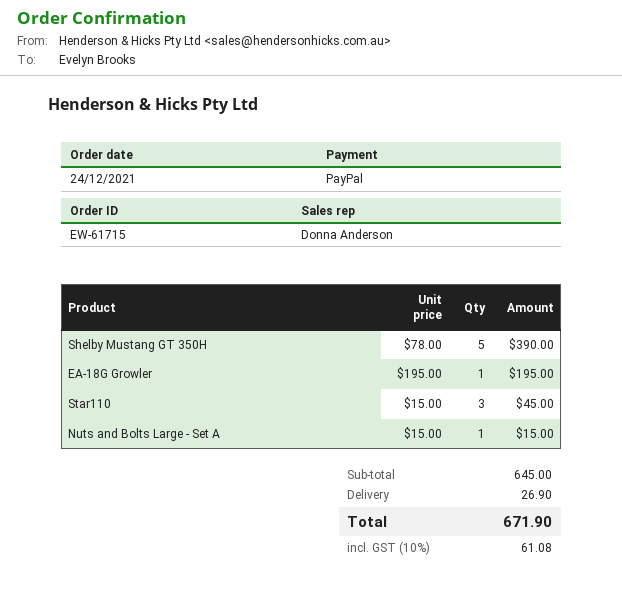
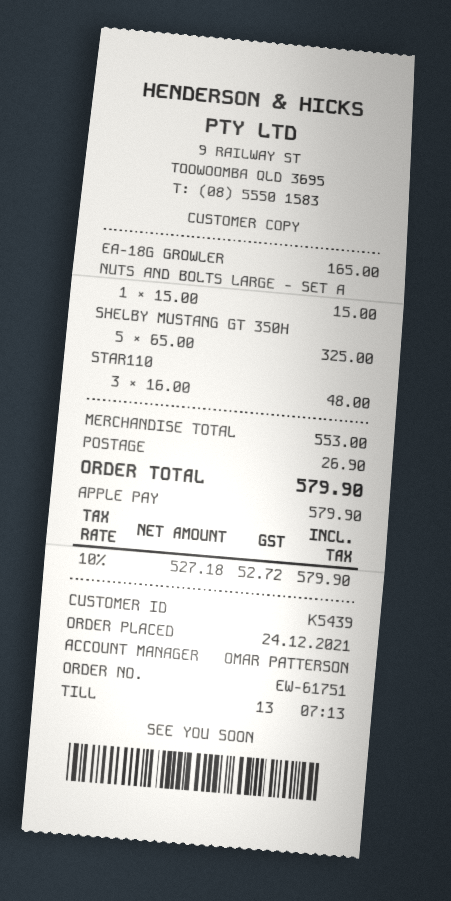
order number: EW-61715 -> EW-61751
sales rep: Donna Anderson -> OMAR PATTERSON
payment method: PayPal -> Apple Pay
Shelby Mustang GT 350H: 5 x 78.00 = 390.00 -> 5 x 65.00 = 325.00
EA-18G Growler: 1 x 195.00 = 195.00 -> 1 x 165.00 = 165.00
Star110: 3 x 15.00 = 45.00 -> 3 x 16.00 = 48.00
subtotal: 645.00 -> 553.00
tax: 10% = 61.08 -> 10% = 52.72
total: 671.90 -> 579.90

